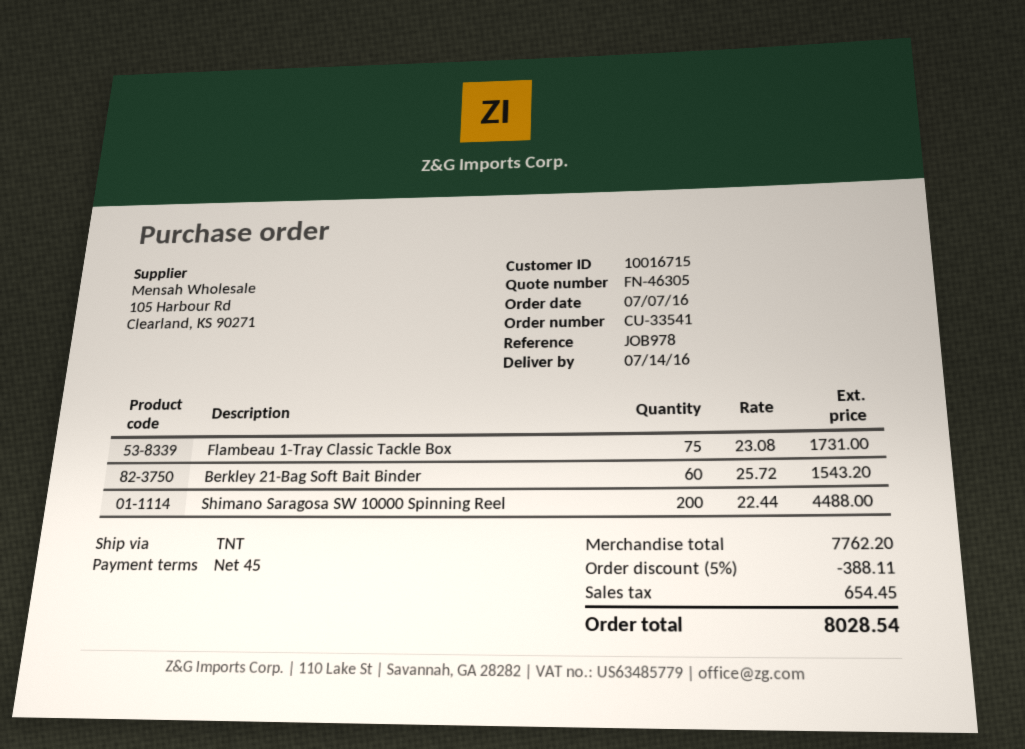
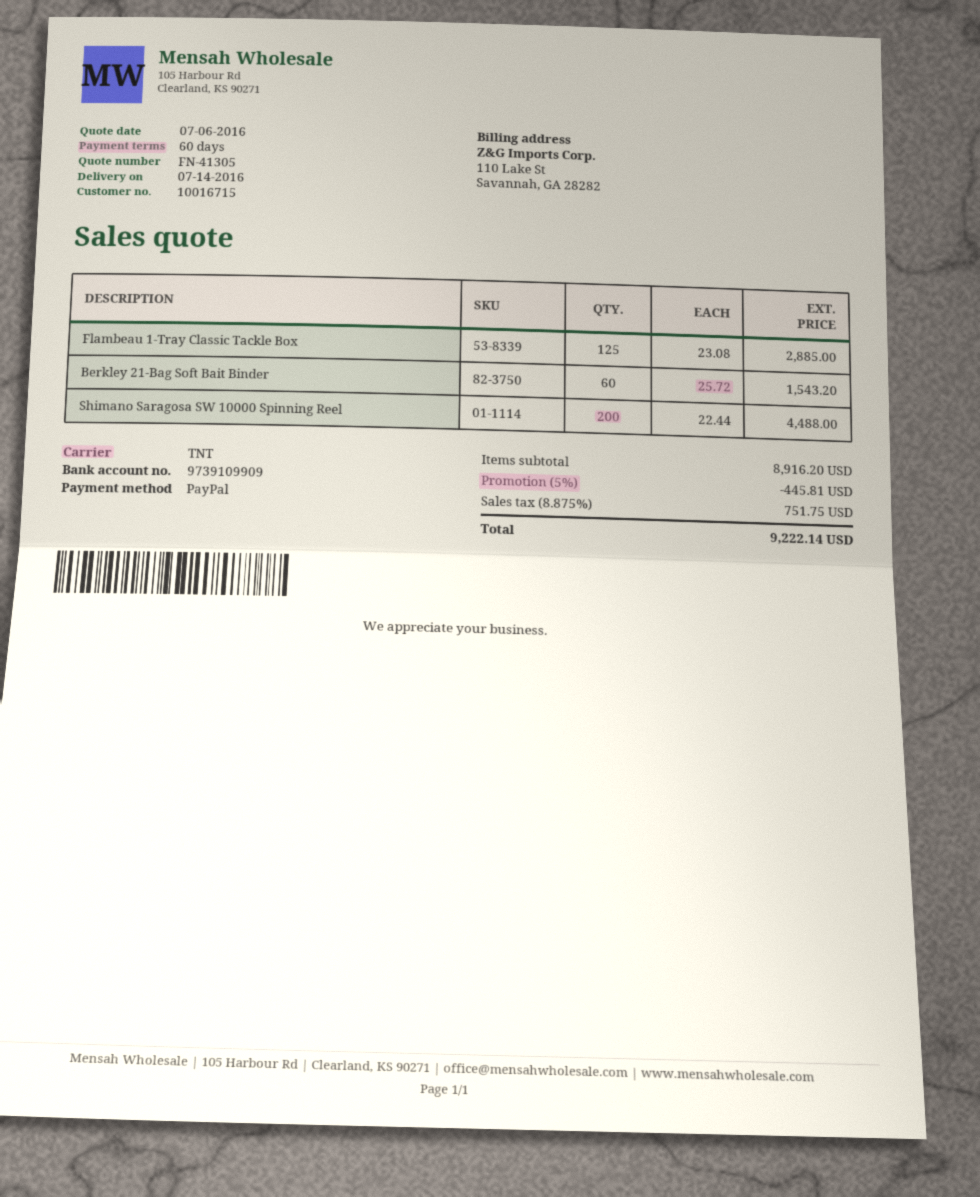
quote number: FN-46305 -> FN-41305
payment terms: 45 days -> 60 days
Flambeau 1-Tray Classic Tackle Box: 75 x 23.08 = 1731.00 -> 125 x 23.08 = 2885.00
subtotal: 7762.20 -> 8916.20
discount: 5% = 388.11 -> 5% = 445.81
tax: 654.45 -> 751.75
total: 8028.54 -> 9222.14

